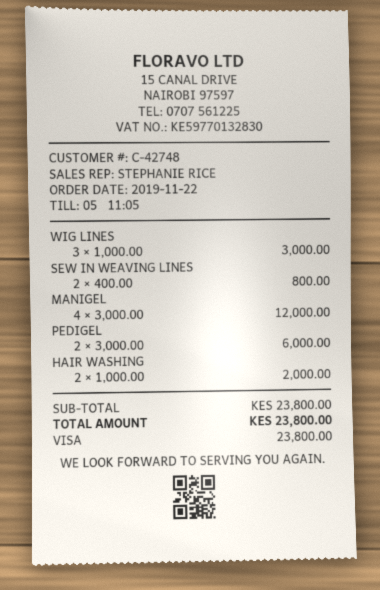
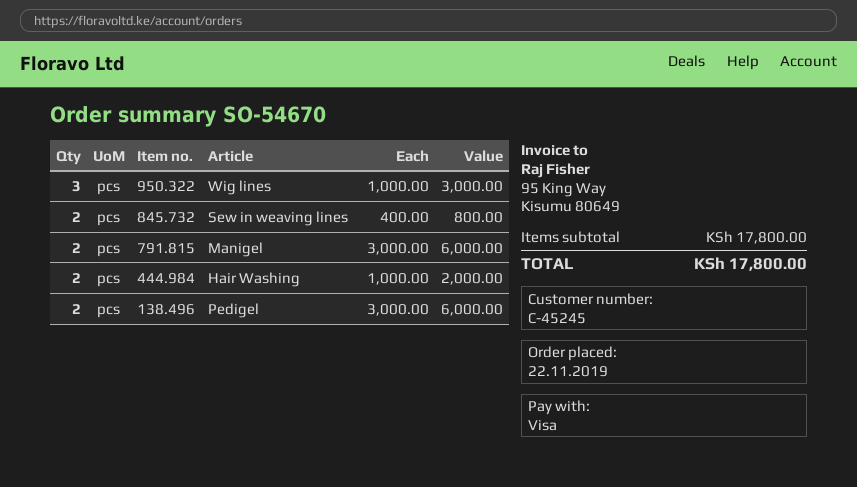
customer number: C-42748 -> C-45245
MANIGEL: 4 x 3000.00 = 12000.00 -> 2 x 3000.00 = 6000.00
subtotal: 23800.00 -> 17800.00
total: 23800.00 -> 17800.00

